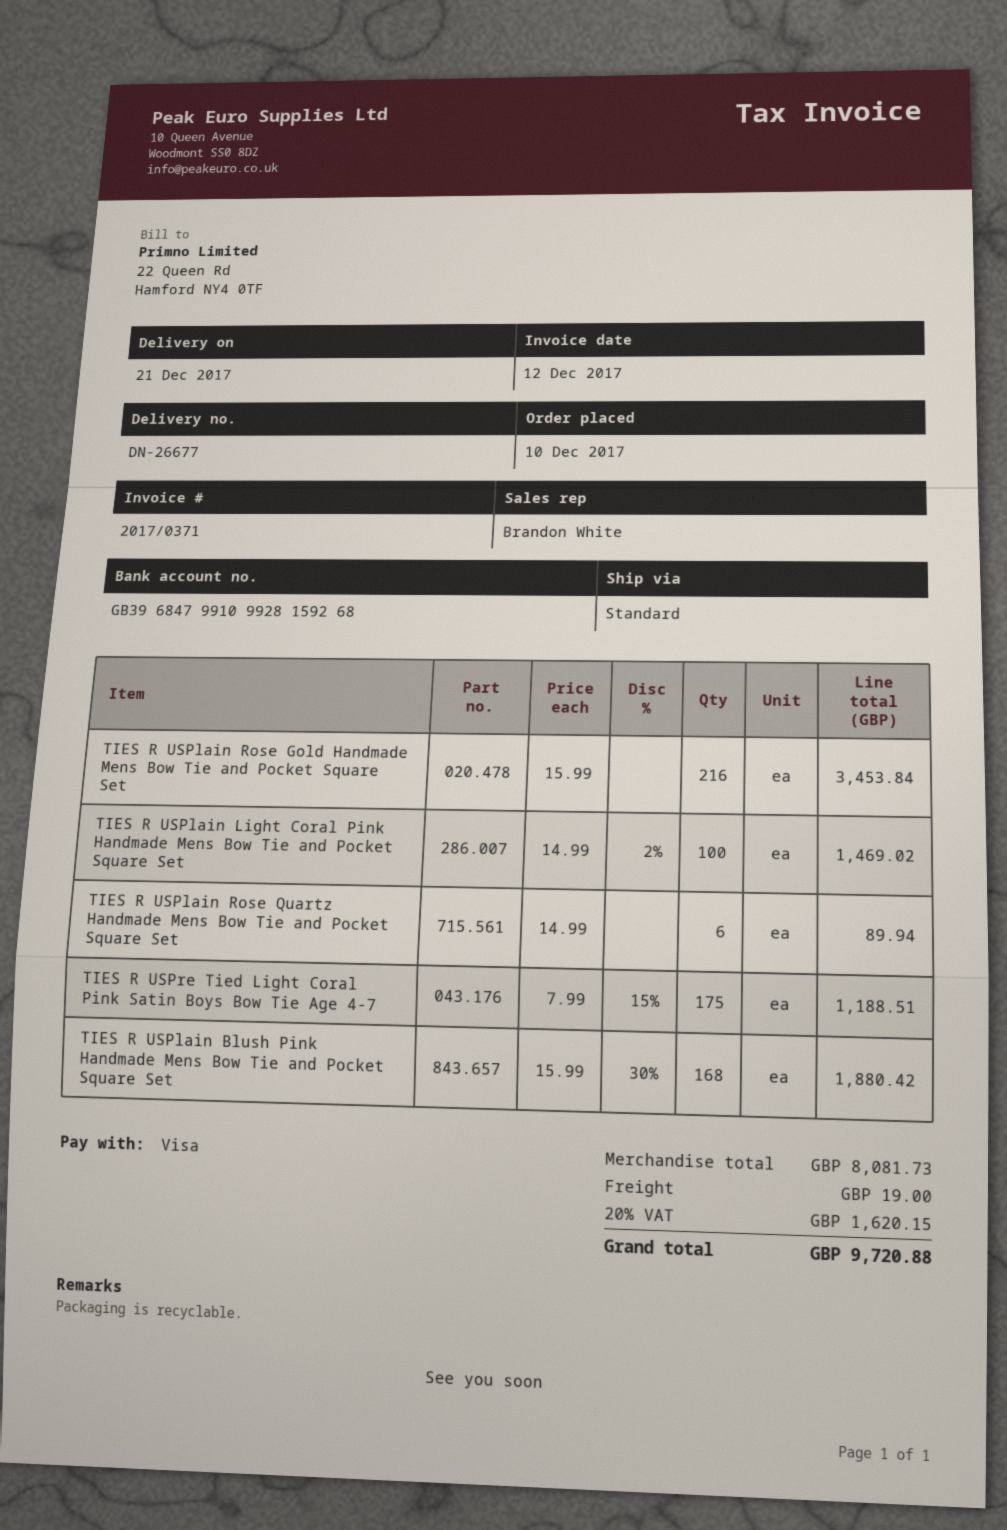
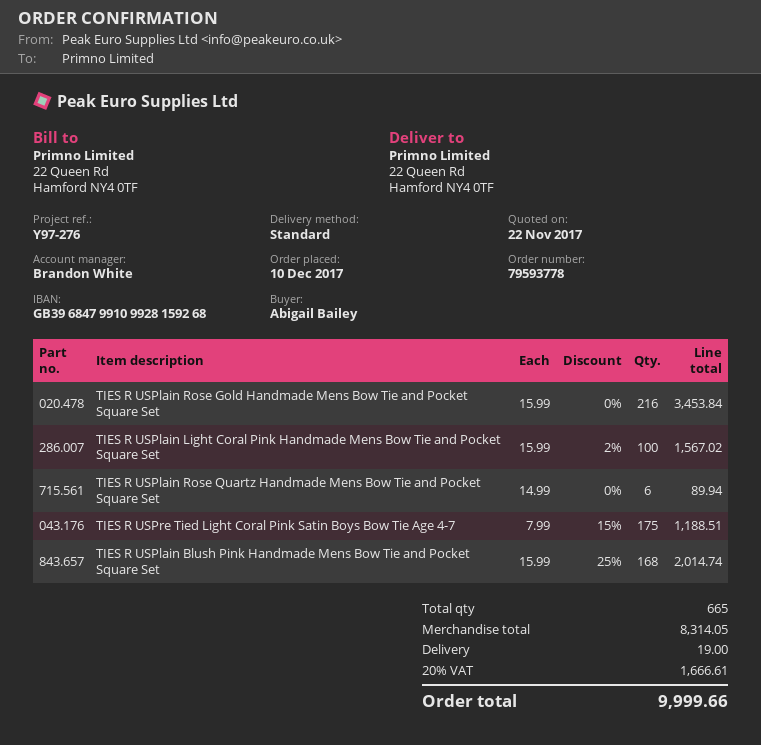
TIES R USPlain Light Coral Pink Handmade Mens Bow Tie and Pocket Square Set: 100 x 14.99 - 2% = 1469.02 -> 100 x 15.99 - 2% = 1567.02
TIES R USPlain Blush Pink Handmade Mens Bow Tie and Pocket Square Set: 168 x 15.99 - 30% = 1880.42 -> 168 x 15.99 - 25% = 2014.74
subtotal: 8081.73 -> 8314.05
tax: 20% = 1620.15 -> 20% = 1666.61
total: 9720.88 -> 9999.66

